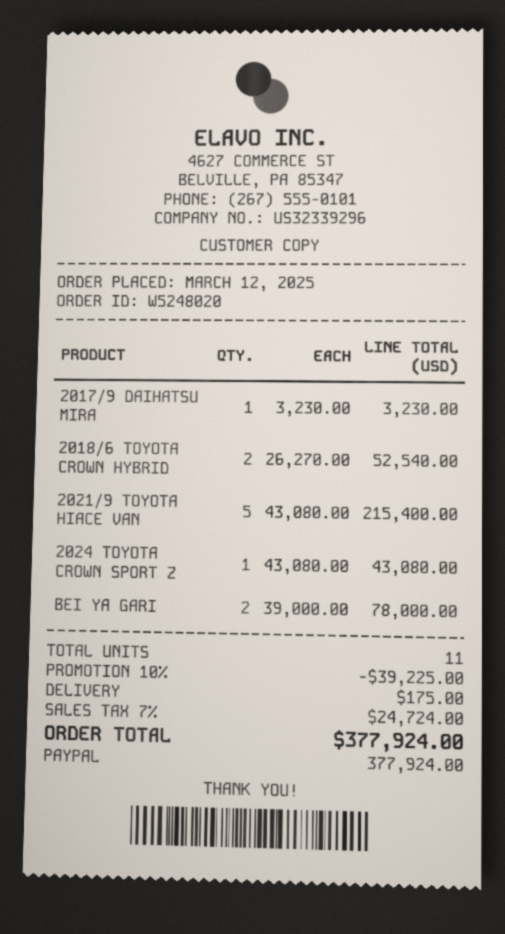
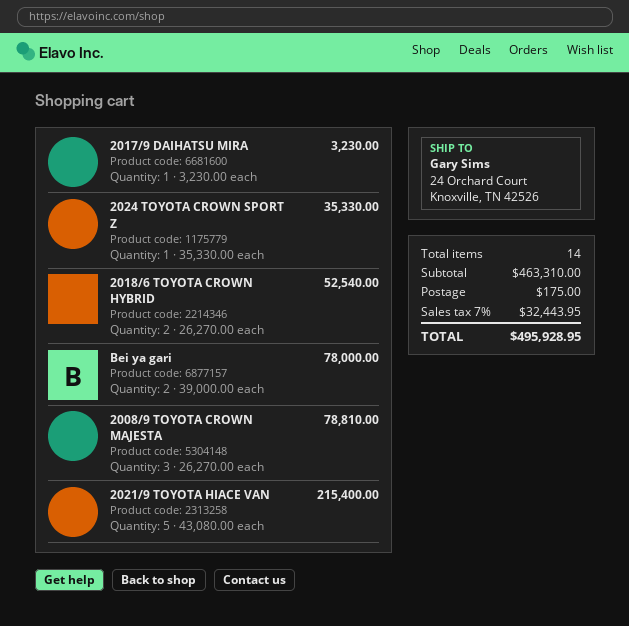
2024 TOYOTA CROWN SPORT Z: 1 x 43080.00 = 43080.00 -> 1 x 35330.00 = 35330.00
2008/9 TOYOTA CROWN MAJESTA: none -> 3 x 26270.00 = 78810.00
total quantity: 11 -> 14
discount: 10% = 39225.00 -> none
tax: 7% = 24724.00 -> 7% = 32443.95
total: 377924.00 -> 495928.95

